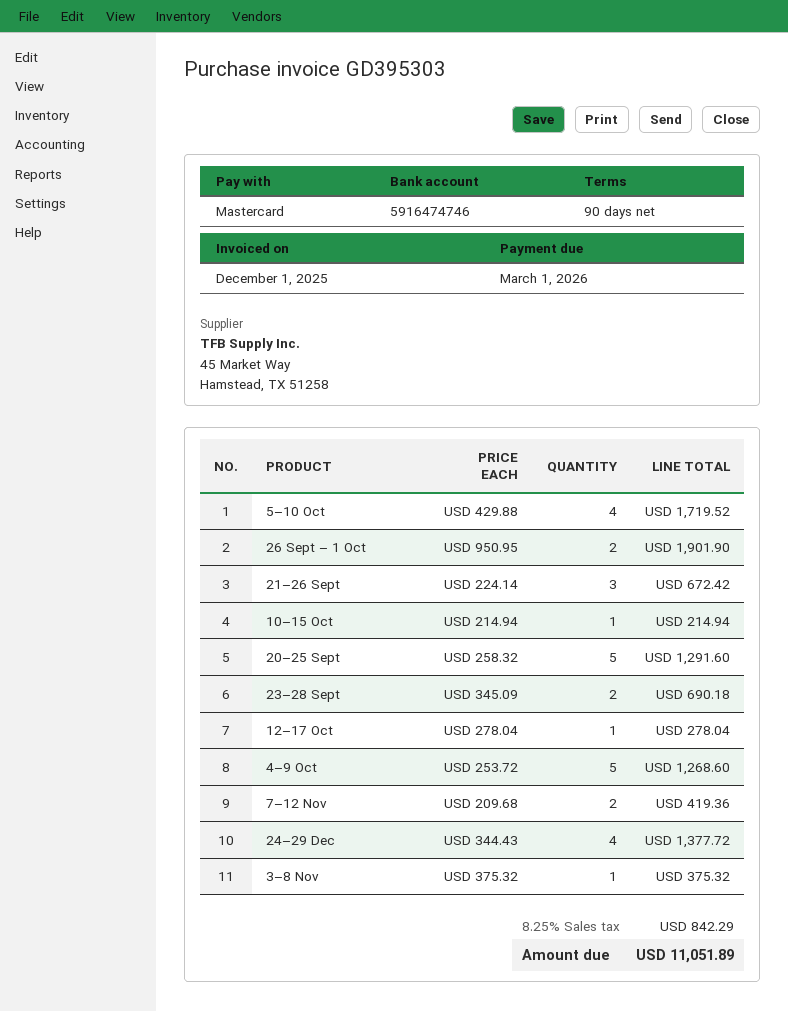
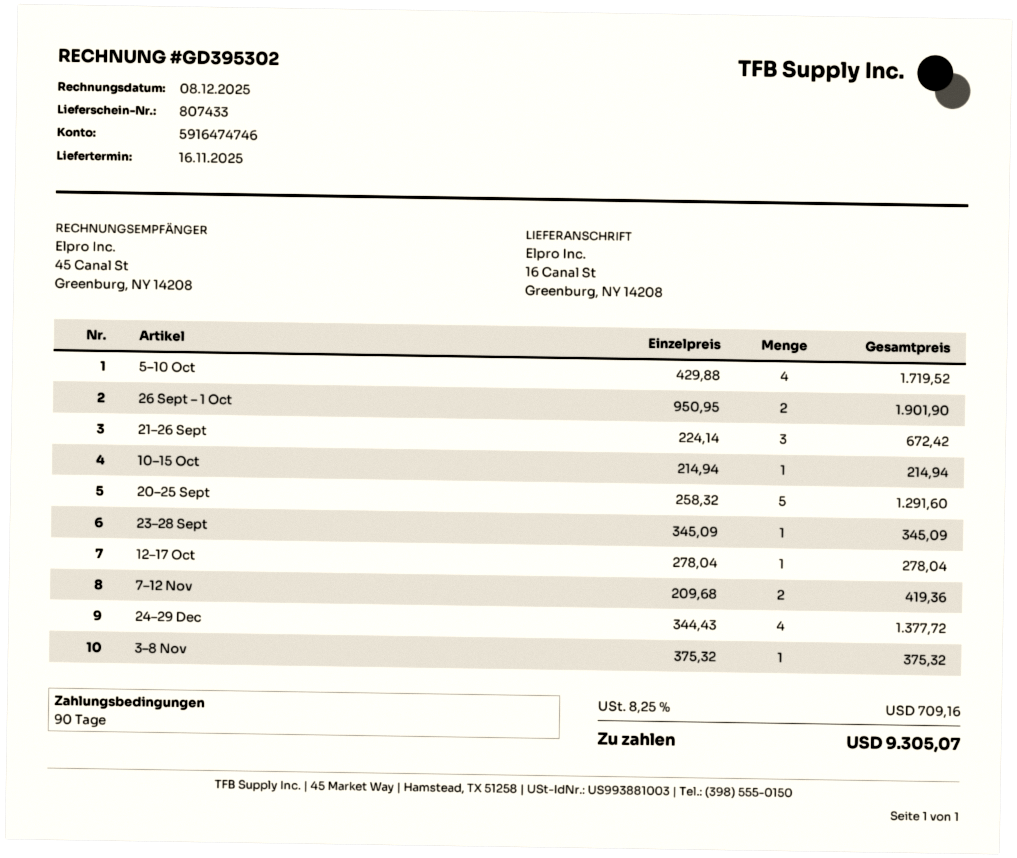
invoice number: GD395303 -> GD395302
invoice date: 2025-12-01 -> 2025-12-08
23–28 Sept: 2 x 345.09 = 690.18 -> 1 x 345.09 = 345.09
4–9 Oct: 5 x 253.72 = 1268.60 -> none
tax: 8.25% = 842.29 -> 8.25% = 709.16
total: 11051.89 -> 9305.07

